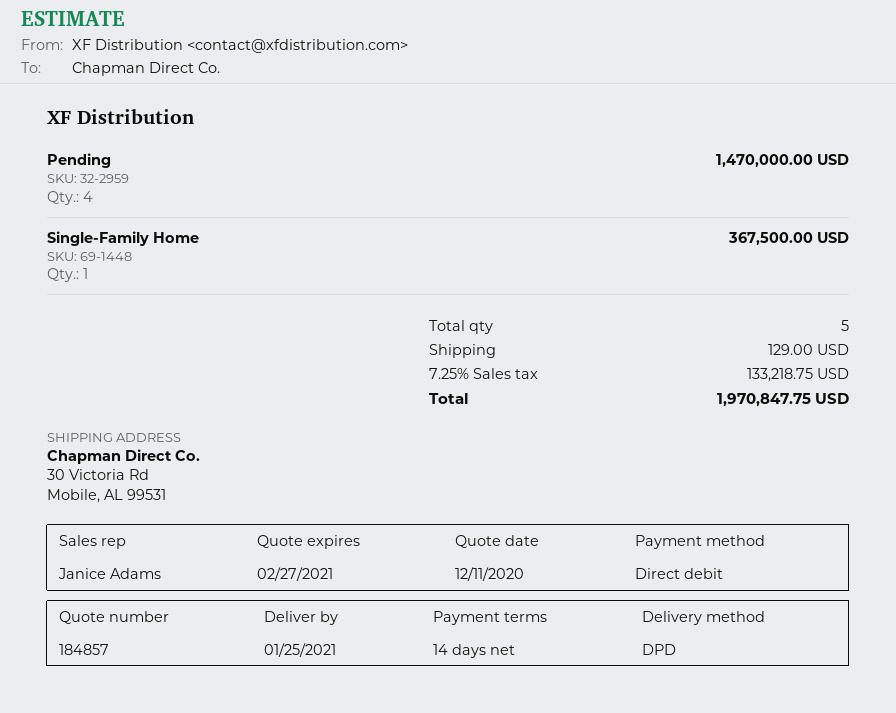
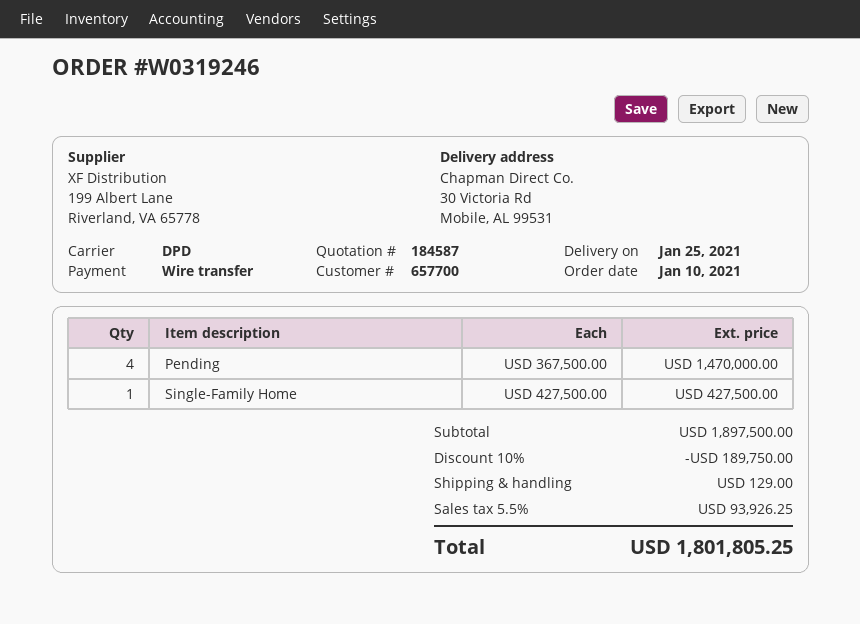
quote number: 184857 -> 184587
payment method: direct debit -> bank transfer
Single-Family Home: 1 for 367500.00 -> 1 for 427500.00
discount: none -> 10% = 189750.00
tax: 7.25% = 133218.75 -> 5.5% = 93926.25
total: 1970847.75 -> 1801805.25

